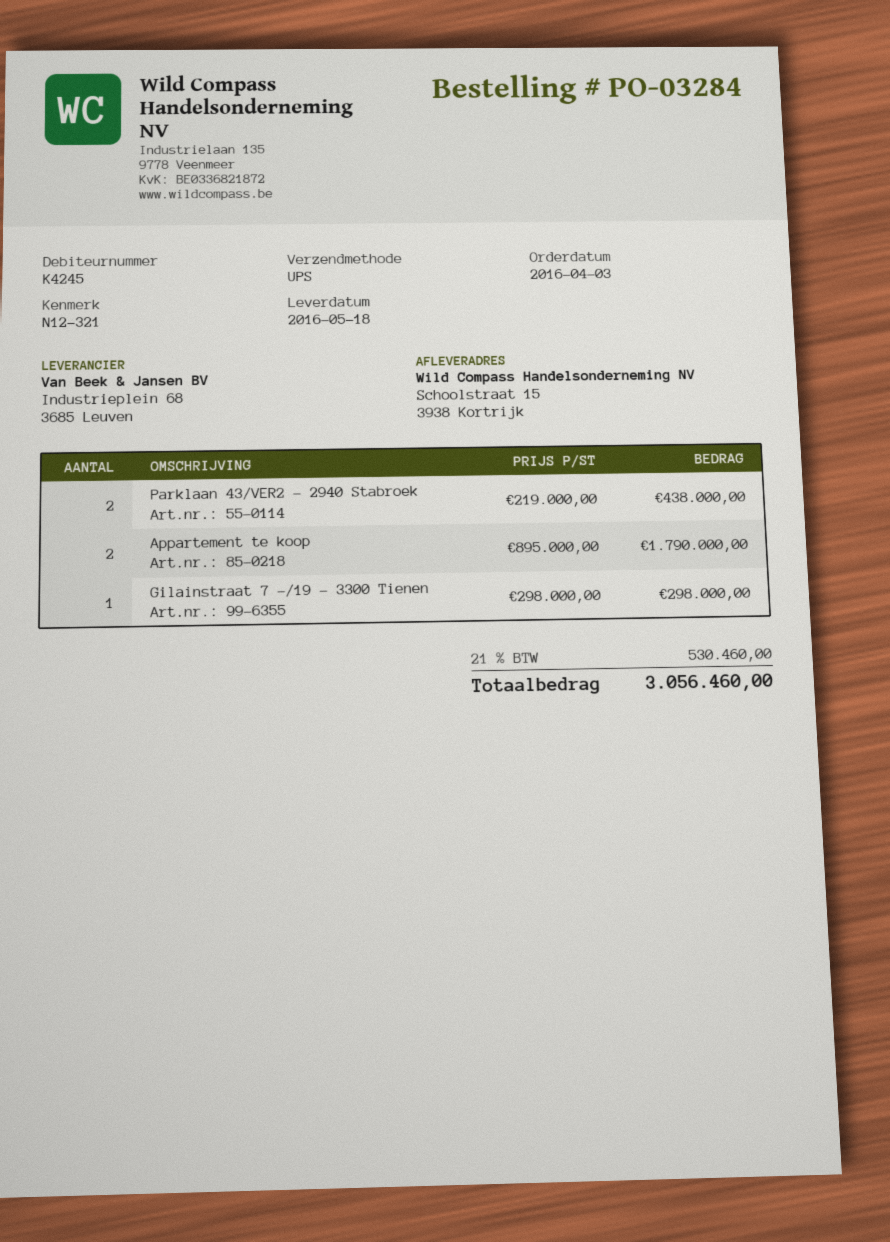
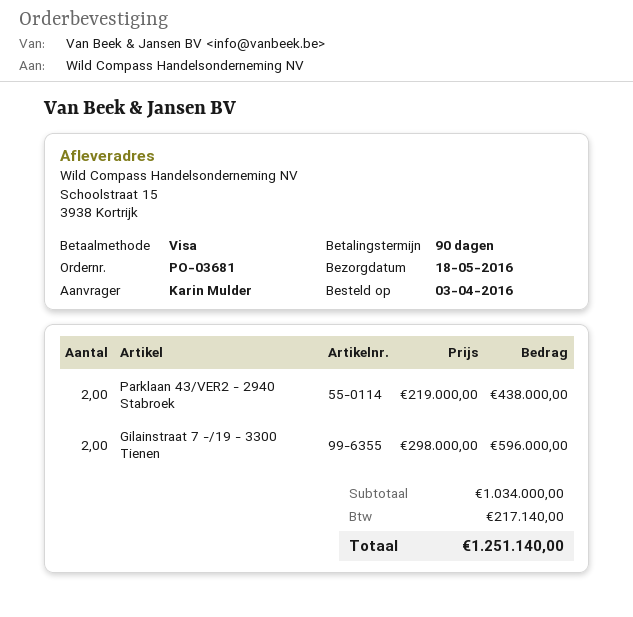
order number: PO-03284 -> PO-03681
Appartement te koop: 2 x 895000.00 = 1790000.00 -> none
Gilainstraat 7 -/19 - 3300 Tienen: 1 x 298000.00 = 298000.00 -> 2 x 298000.00 = 596000.00
tax: 530460.00 -> 217140.00
total: 3056460.00 -> 1251140.00

